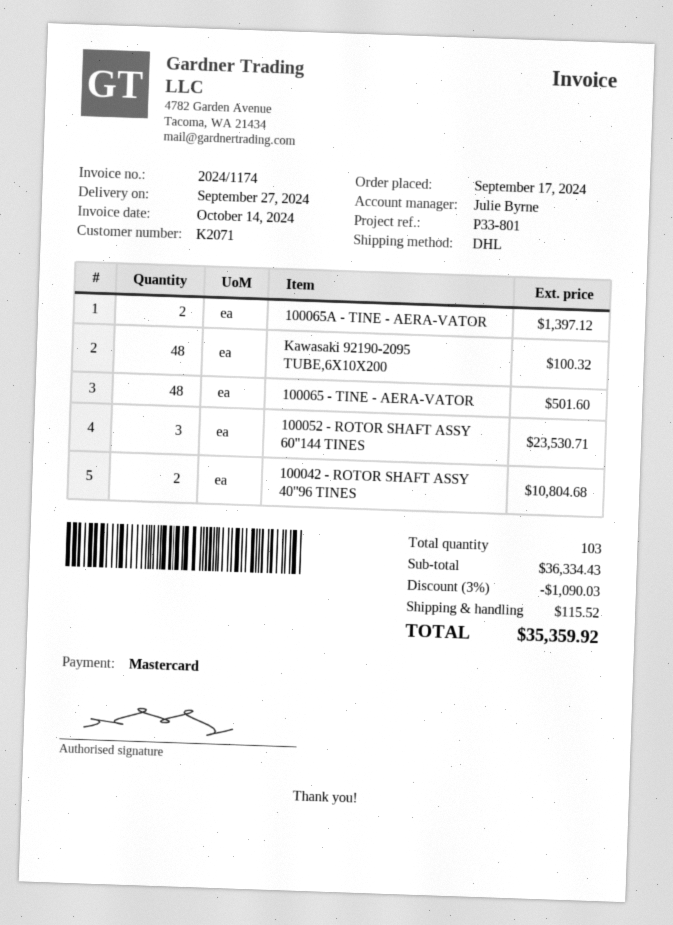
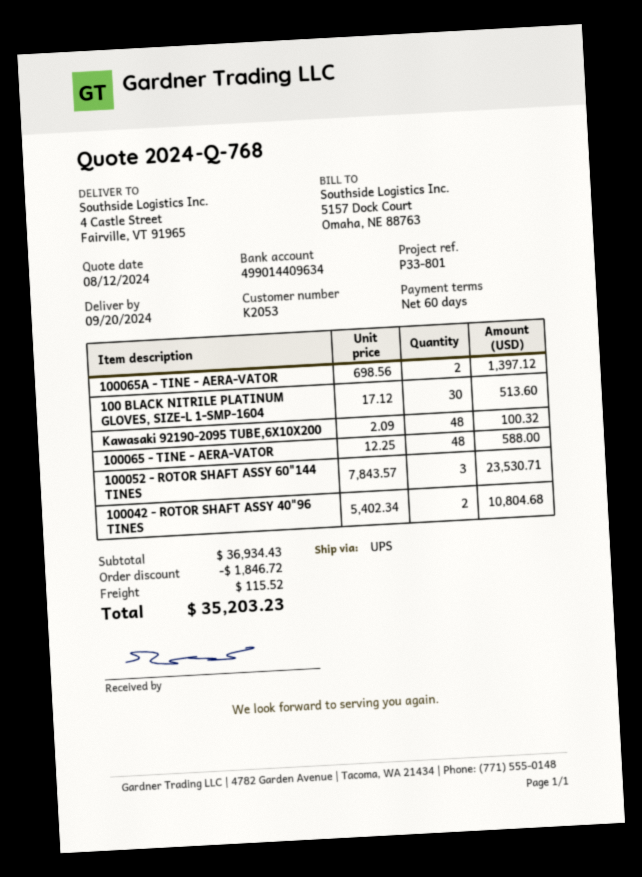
delivery date: 2024-09-27 -> 2024-09-20
customer number: K2071 -> K2053
shipping method: DHL -> UPS
100065 - TINE - AERA-VATOR: 48 for 501.60 -> 48 for 588.00
100 BLACK NITRILE PLATINUM GLOVES, SIZE-L 1-SMP-1604: none -> 30 for 513.60
subtotal: 36334.43 -> 36934.43
discount: 1090.03 -> 1846.72
total: 35359.92 -> 35203.23

